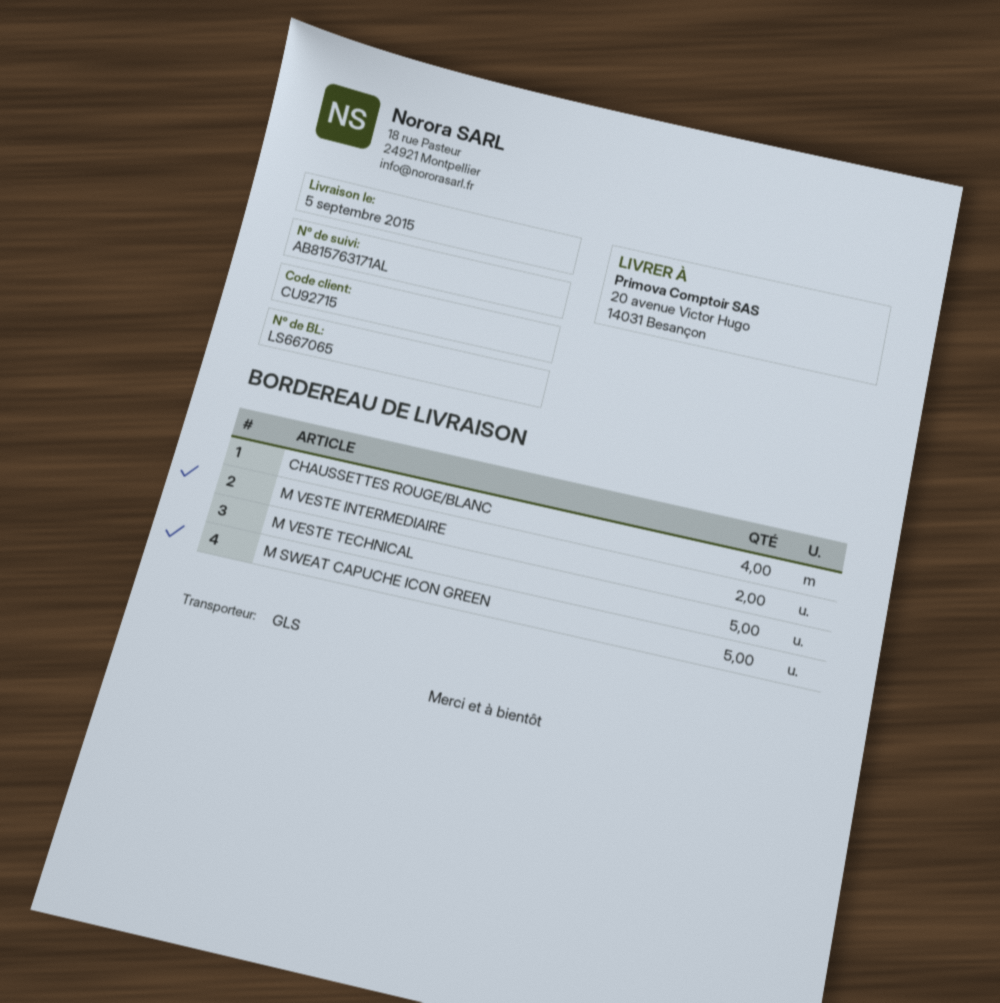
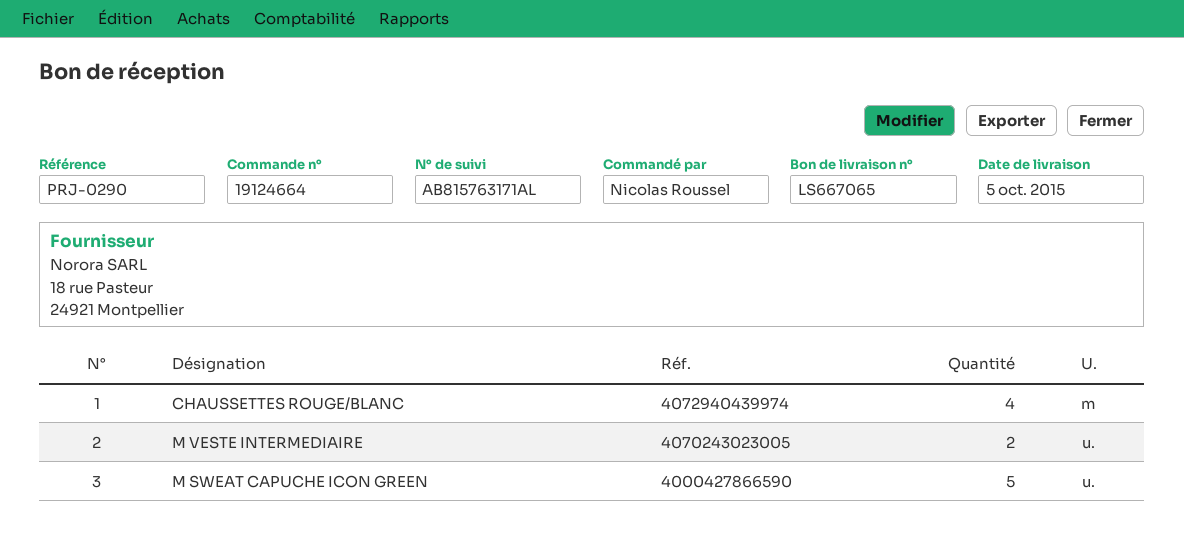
delivery date: 2015-09-05 -> 2015-10-05
M VESTE TECHNICAL: 5 -> none

